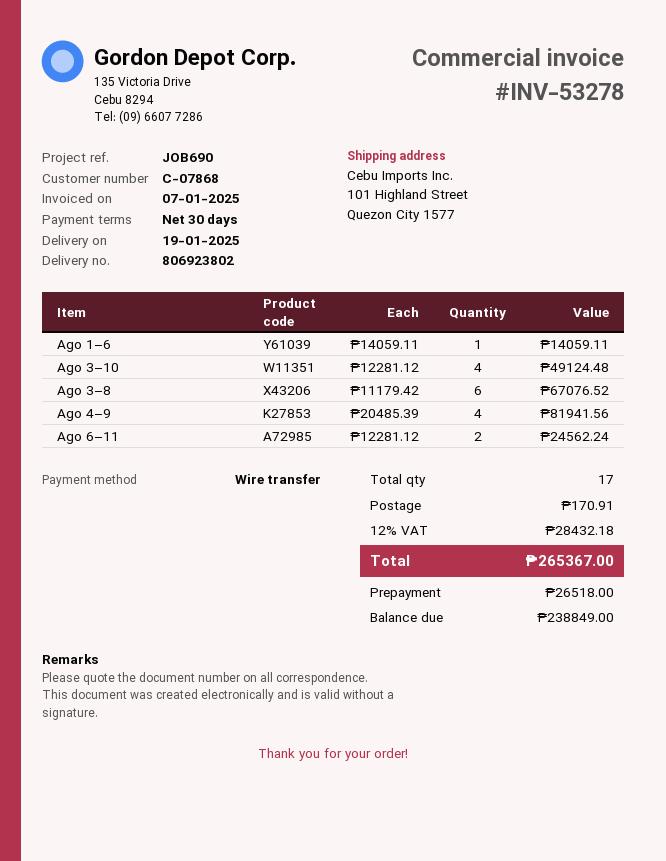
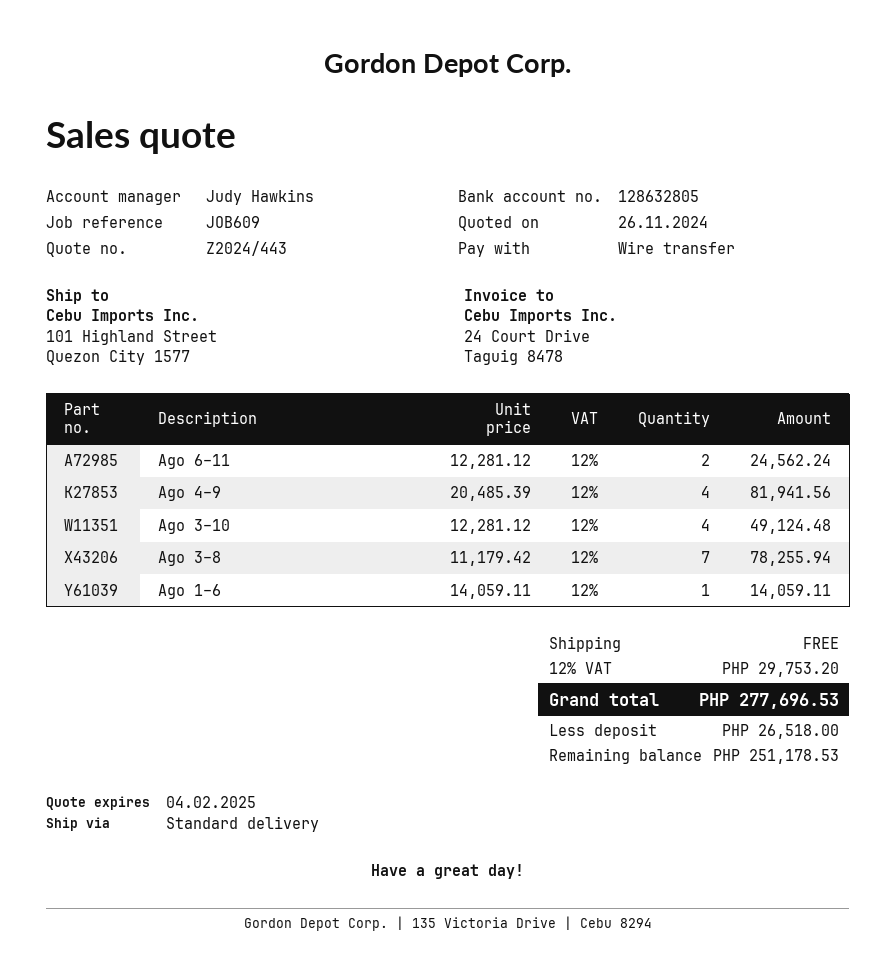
reference: JOB690 -> JOB609
Ago 3–8: 6 x 11179.42 = 67076.52 -> 7 x 11179.42 = 78255.94
shipping: 170.91 -> 0.00
tax: 12% = 28432.18 -> 12% = 29753.20
total: 265367.00 -> 277696.53
balance: 238849.00 -> 251178.53

